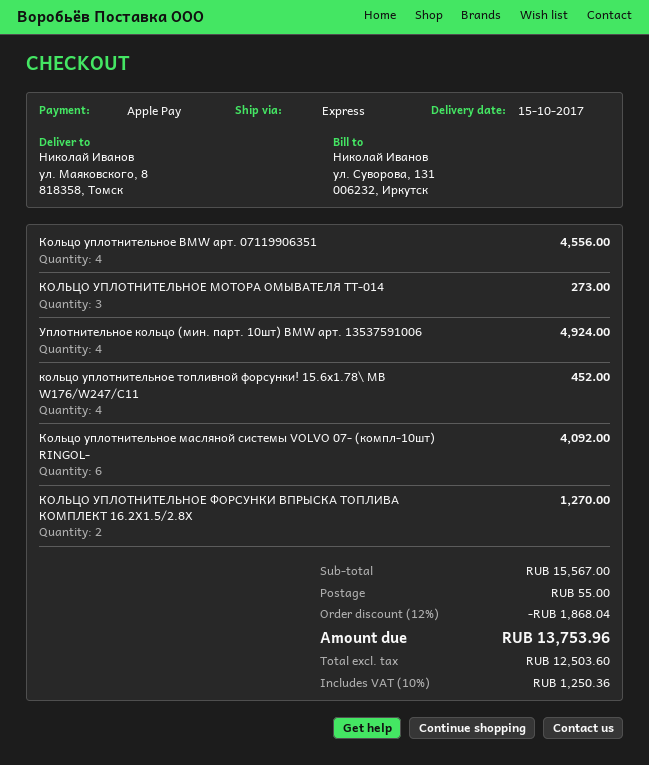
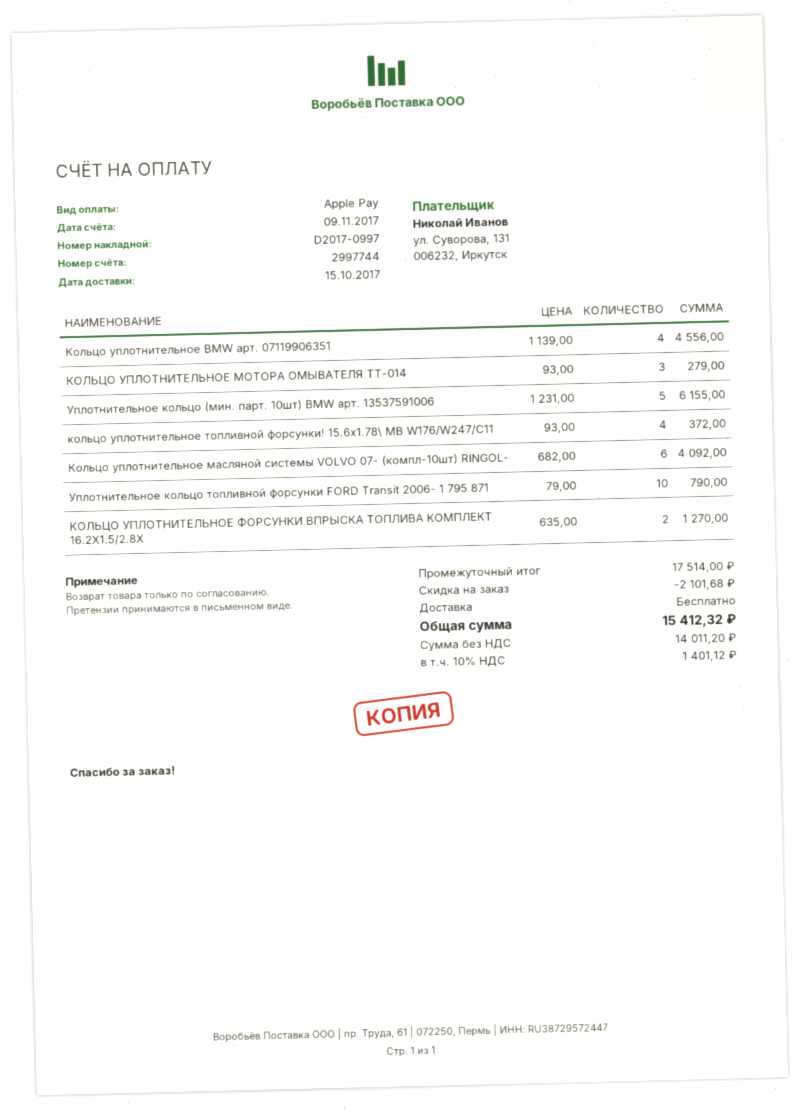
КОЛЬЦО УПЛОТНИТЕЛЬНОЕ МОТОРА ОМЫВАТЕЛЯ TT-014: 3 for 273.00 -> 3 for 279.00
Уплотнительное кольцо (мин. парт. 10шт) BMW арт. 13537591006: 4 for 4924.00 -> 5 for 6155.00
кольцо уплотнительное топливной форсунки! 15.6x1.78\ MB W176/W247/C11: 4 for 452.00 -> 4 for 372.00
Уплотнительное кольцо топливной форсунки FORD Transit 2006- 1 795 871: none -> 10 for 790.00
subtotal: 15567.00 -> 17514.00
discount: 1868.04 -> 2101.68
shipping: 55.00 -> 0.00
net: 12503.60 -> 14011.20
tax: 10% = 1250.36 -> 10% = 1401.12
total: 13753.96 -> 15412.32

